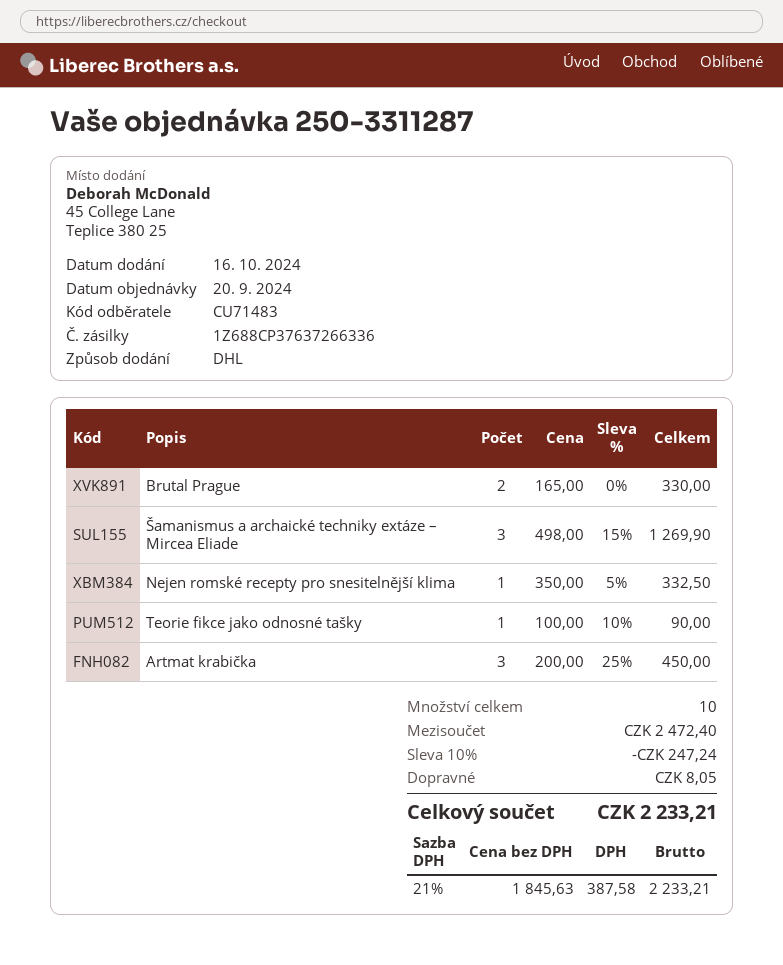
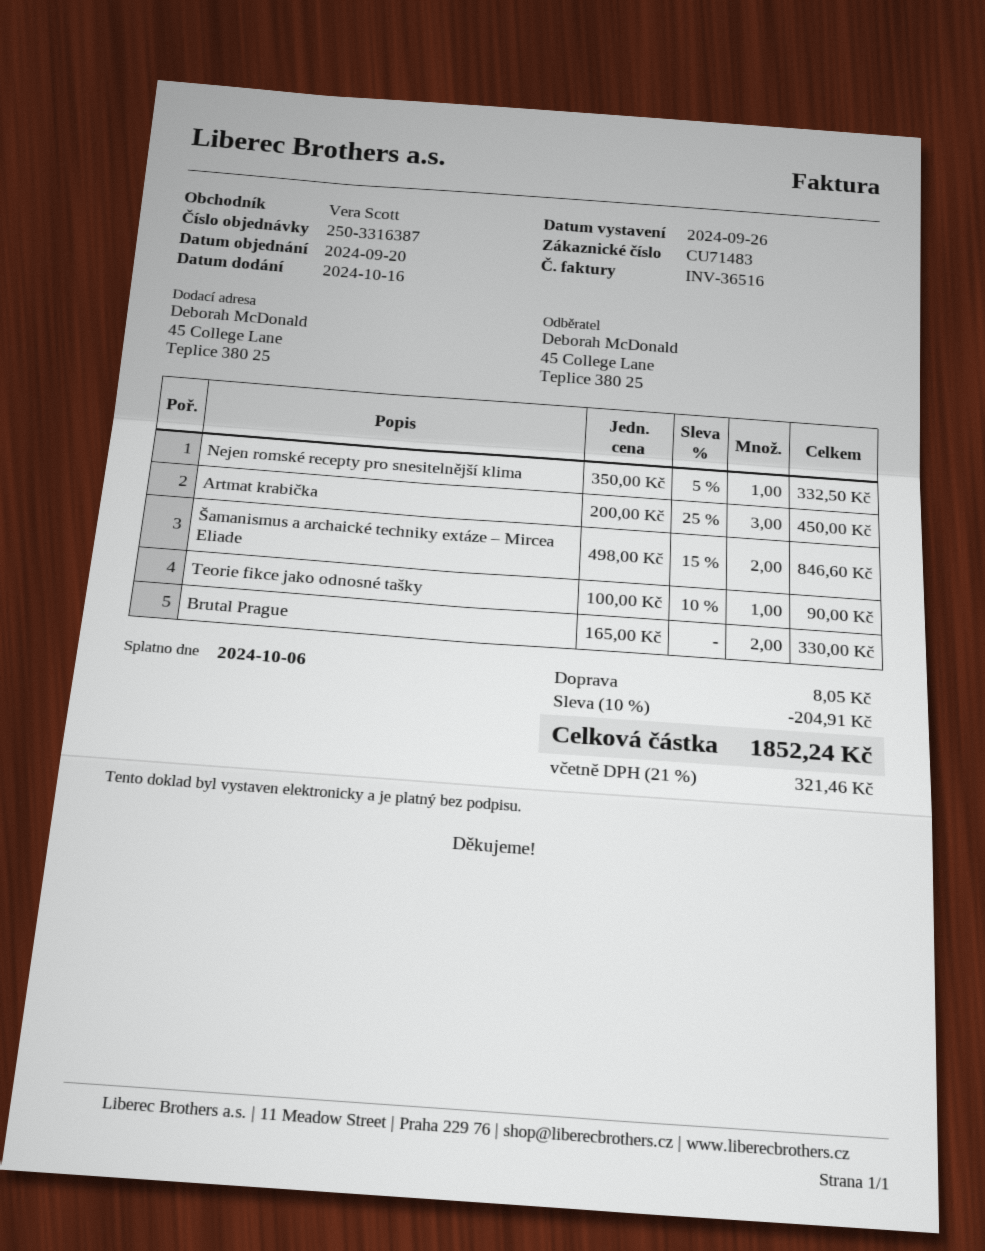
order number: 250-3311287 -> 250-3316387
Šamanismus a archaické techniky extáze – Mircea Eliade: 3 x 498.00 - 15% = 1269.90 -> 2 x 498.00 - 15% = 846.60
discount: 10% = 247.24 -> 10% = 204.91
tax: 21% = 387.58 -> 21% = 321.46
total: 2233.21 -> 1852.24

